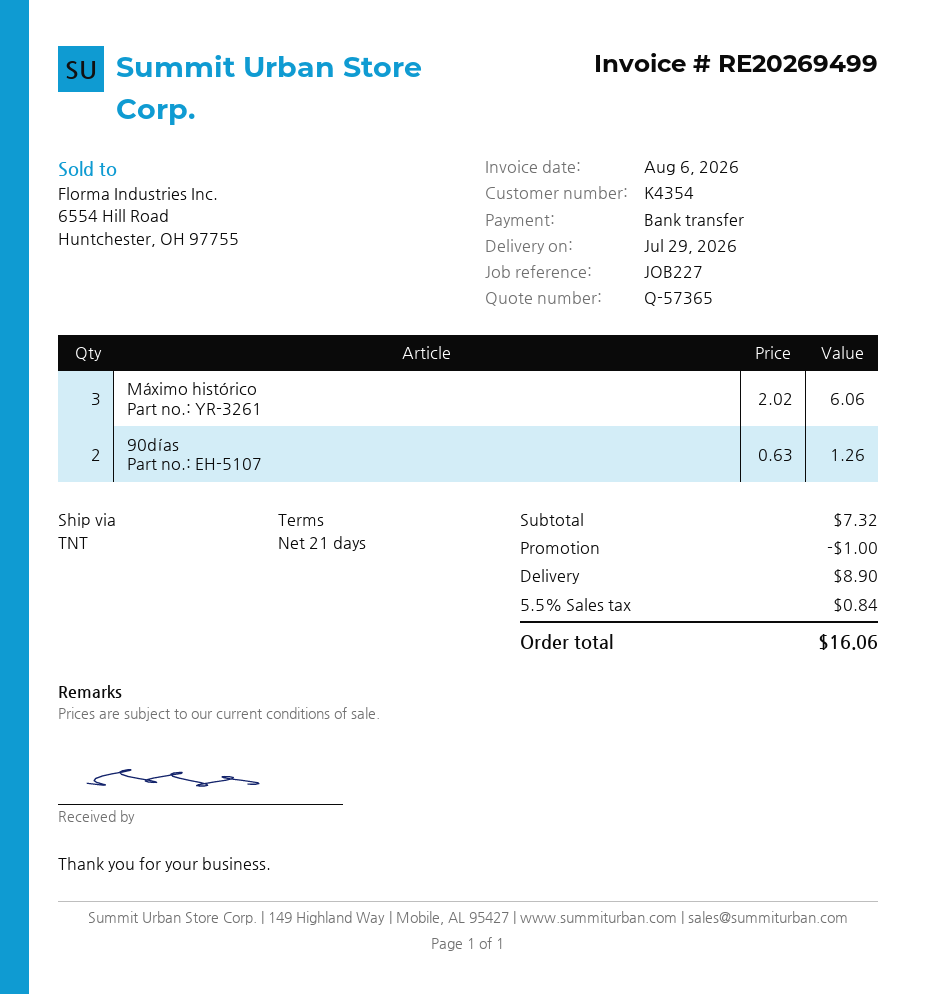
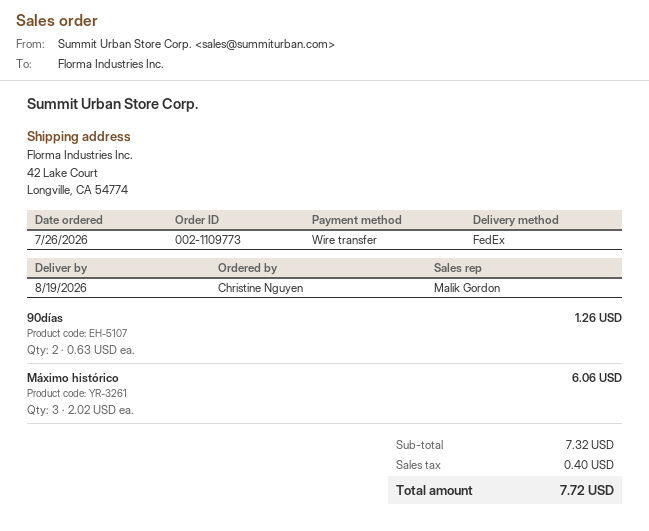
delivery date: 2026-07-29 -> 2026-08-19
shipping method: TNT -> FedEx
discount: 1.00 -> none
shipping: 8.90 -> none
tax: 0.84 -> 0.40
total: 16.06 -> 7.72

